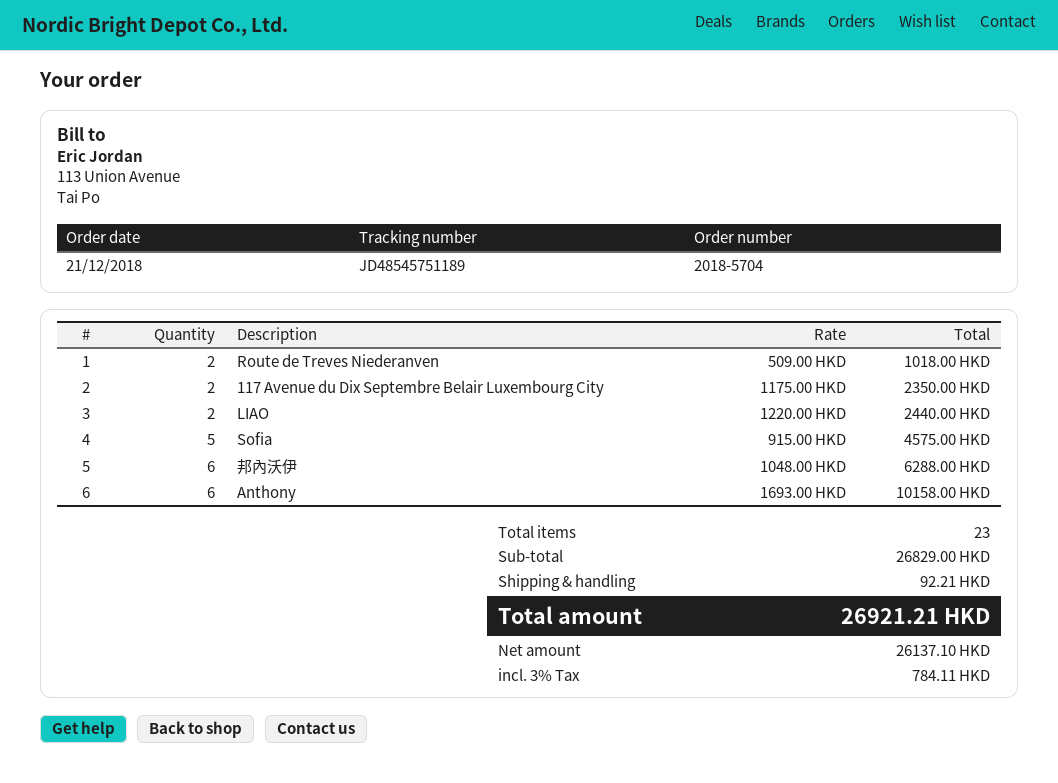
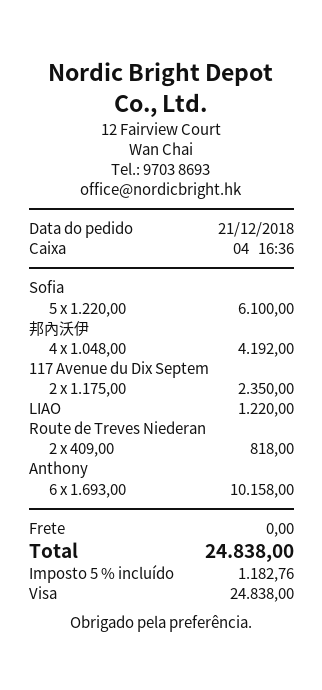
Route de Treves Niederanven: 2 x 509.00 = 1018.00 -> 2 x 409.00 = 818.00
LIAO: 2 x 1220.00 = 2440.00 -> 1 x 1220.00 = 1220.00
Sofia: 5 x 915.00 = 4575.00 -> 5 x 1220.00 = 6100.00
邦內沃伊: 6 x 1048.00 = 6288.00 -> 4 x 1048.00 = 4192.00
shipping: 92.21 -> 0.00
tax: 3% = 784.11 -> 5% = 1182.76
total: 26921.21 -> 24838.00

